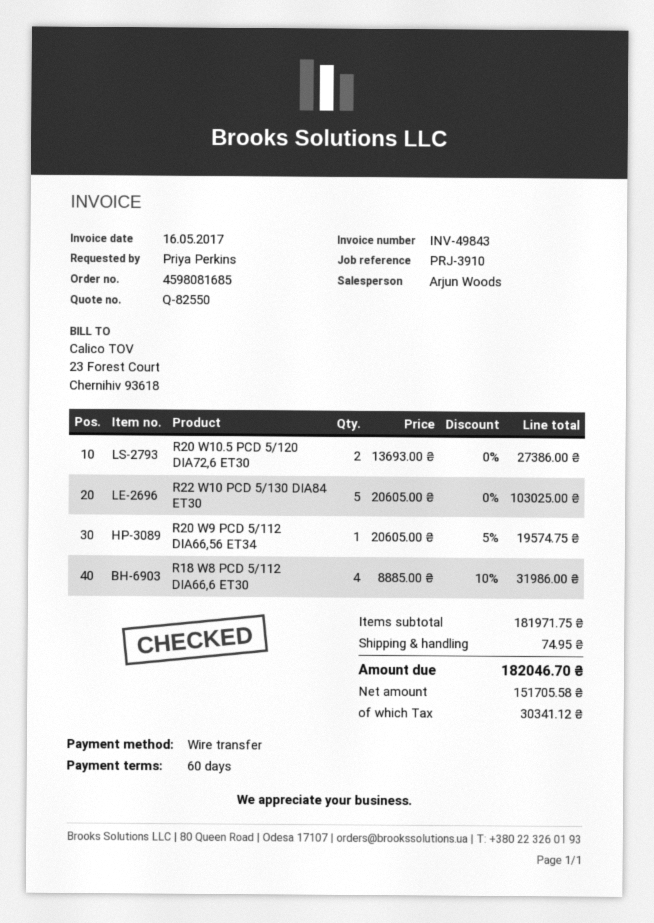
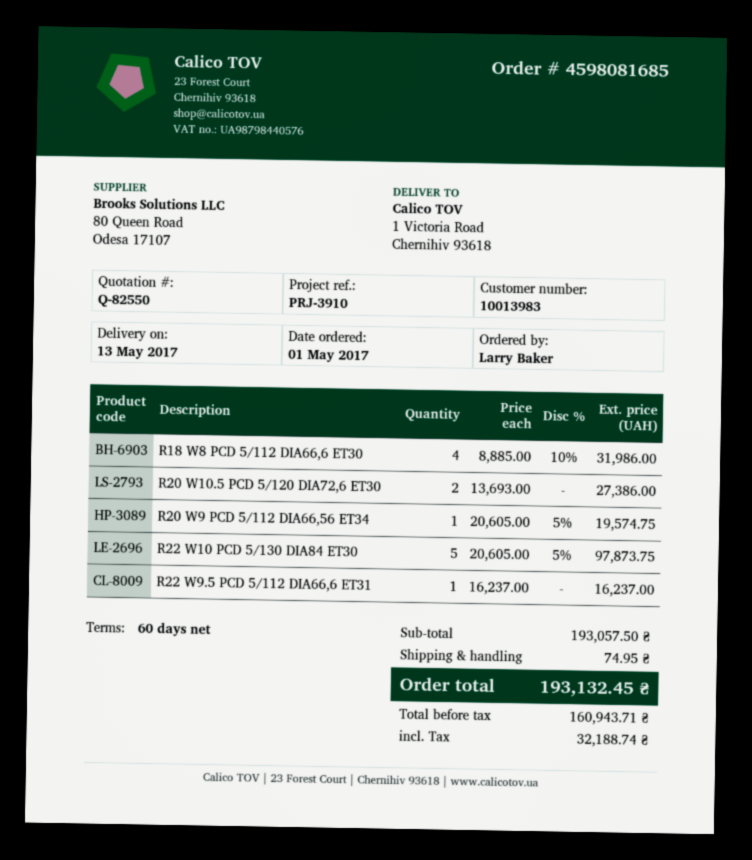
ordered by: Priya Perkins -> Larry Baker
R22 W10 PCD 5/130 DIA84 ET30: 5 x 20605.00 = 103025.00 -> 5 x 20605.00 - 5% = 97873.75
R22 W9.5 PCD 5/112 DIA66,6 ET31: none -> 1 x 16237.00 = 16237.00
subtotal: 181971.75 -> 193057.50
net: 151705.58 -> 160943.71
tax: 30341.12 -> 32188.74
total: 182046.70 -> 193132.45

